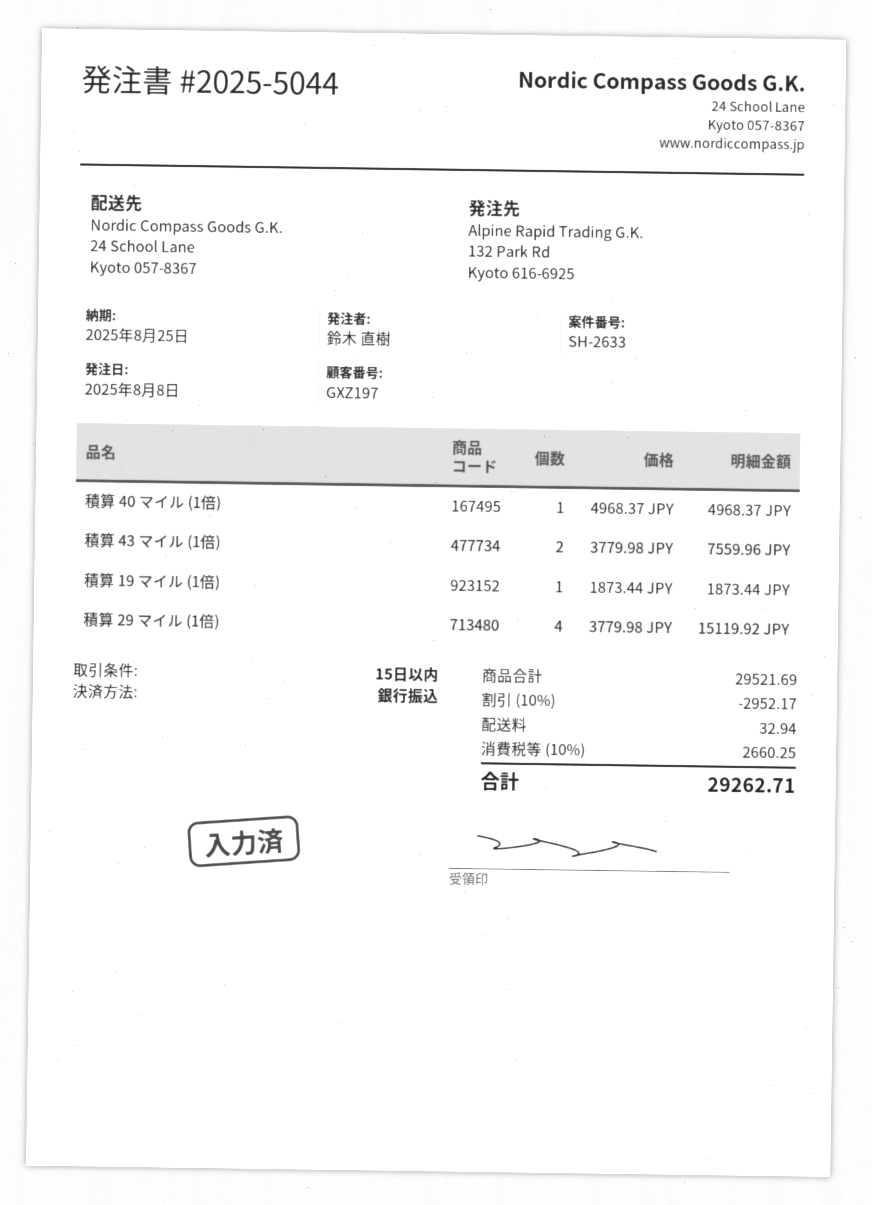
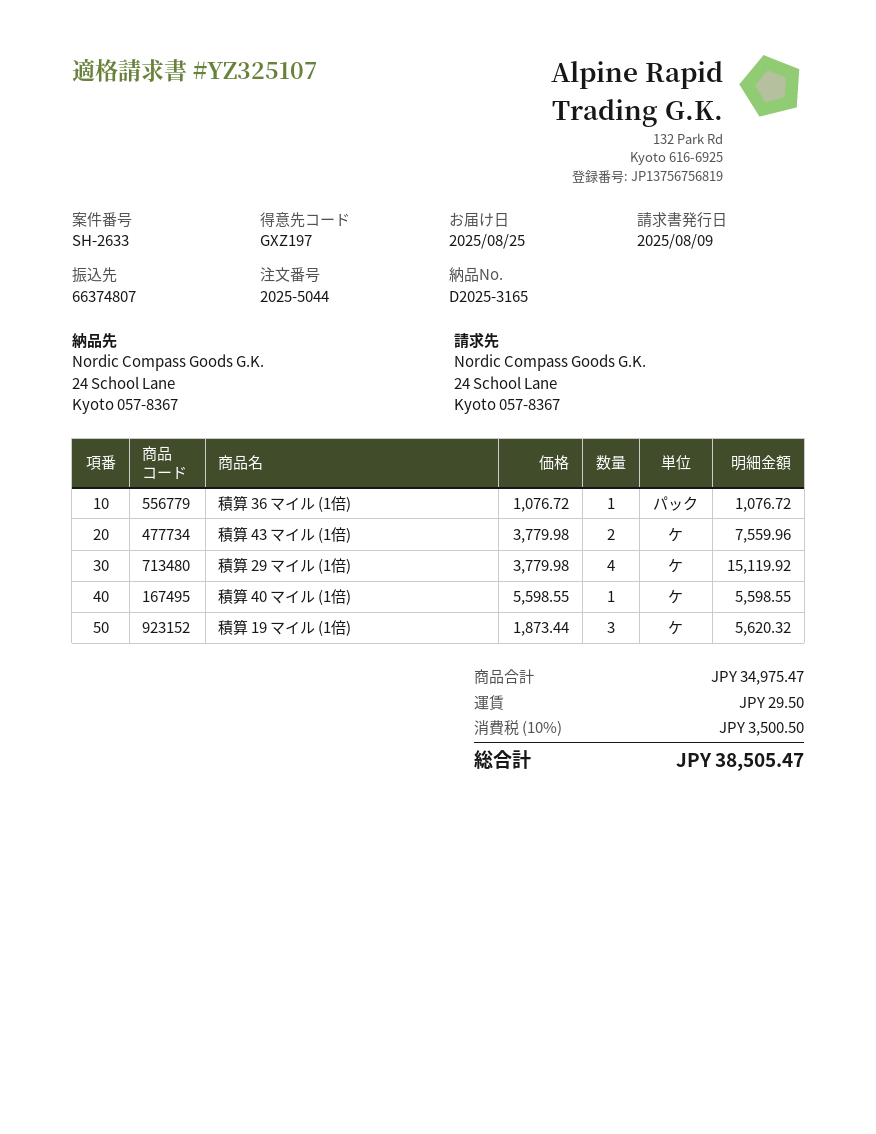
積算 40 マイル (1倍): 1 x 4968.37 = 4968.37 -> 1 x 5598.55 = 5598.55
積算 19 マイル (1倍): 1 x 1873.44 = 1873.44 -> 3 x 1873.44 = 5620.32
積算 36 マイル (1倍): none -> 1 x 1076.72 = 1076.72
subtotal: 29521.69 -> 34975.47
discount: 10% = 2952.17 -> none
shipping: 32.94 -> 29.50
tax: 10% = 2660.25 -> 10% = 3500.50
total: 29262.71 -> 38505.47

